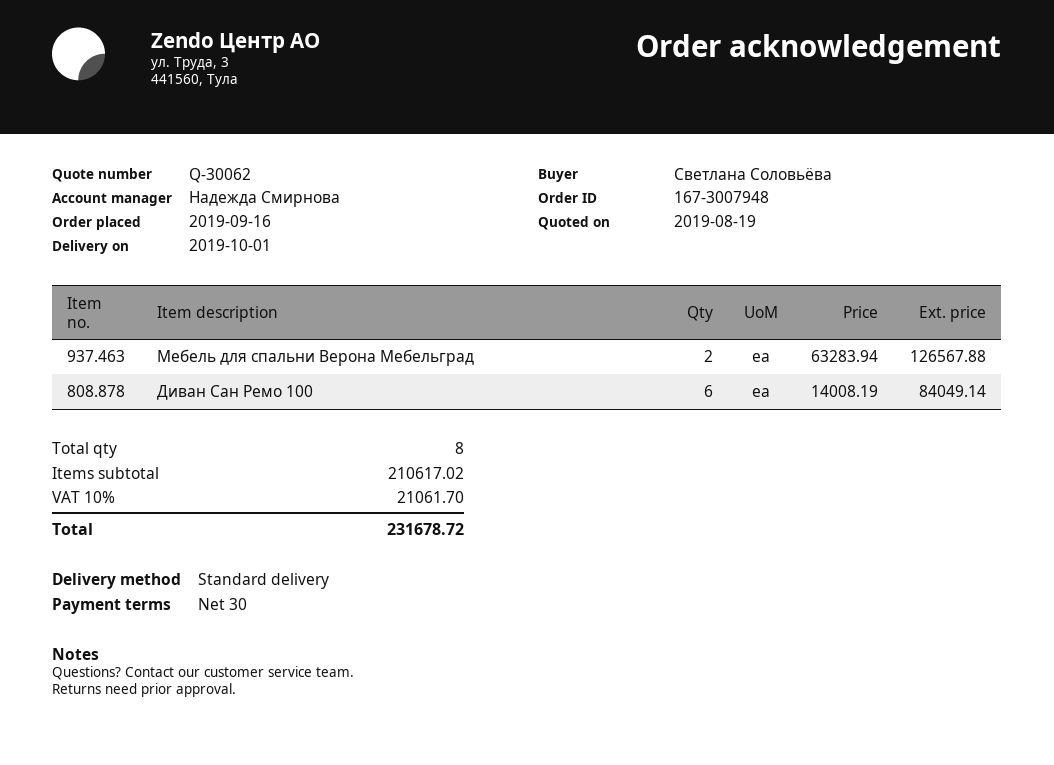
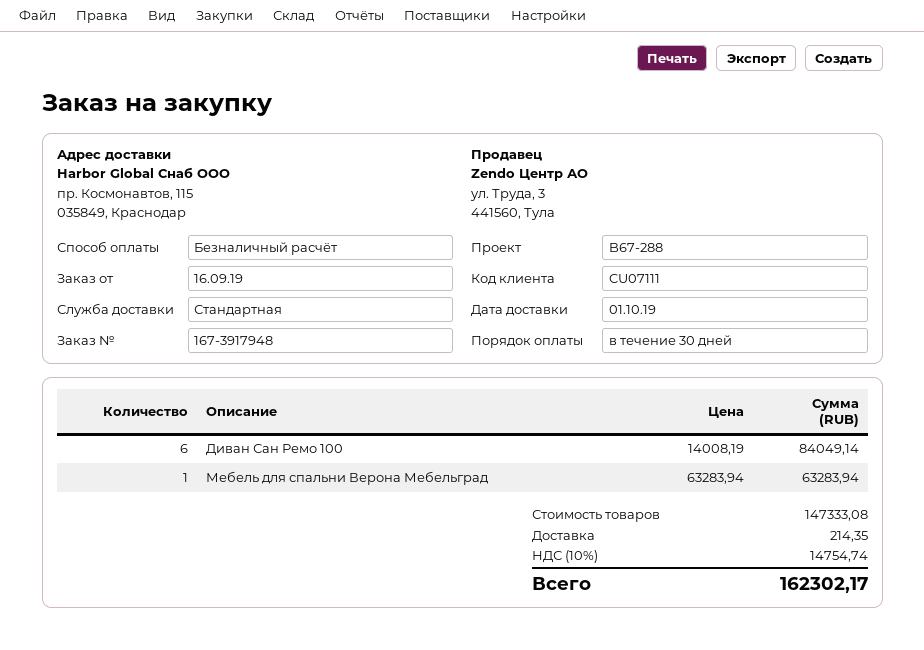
order number: 167-3007948 -> 167-3917948
Мебель для спальни Верона Мебельград: 2 x 63283.94 = 126567.88 -> 1 x 63283.94 = 63283.94
subtotal: 210617.02 -> 147333.08
shipping: none -> 214.35
tax: 10% = 21061.70 -> 10% = 14754.74
total: 231678.72 -> 162302.17

